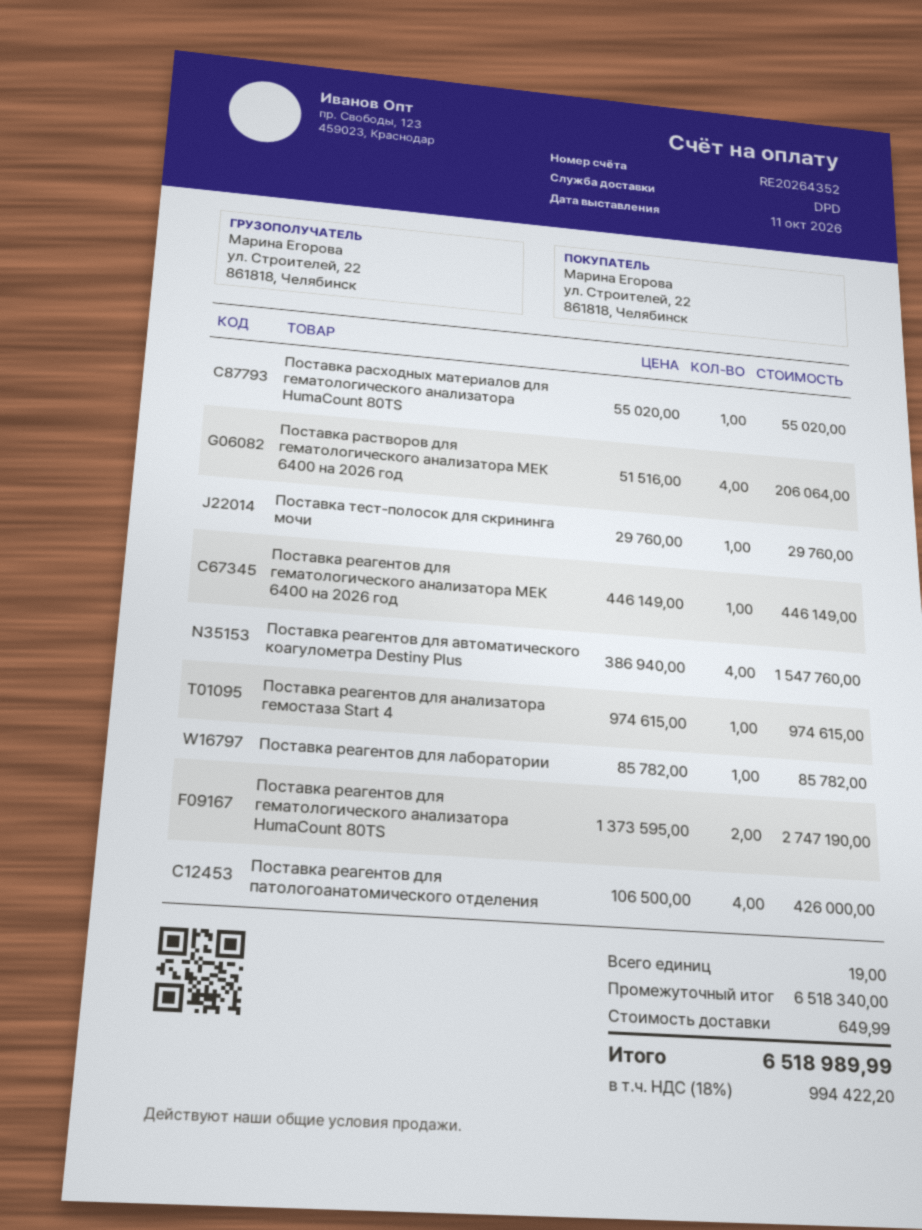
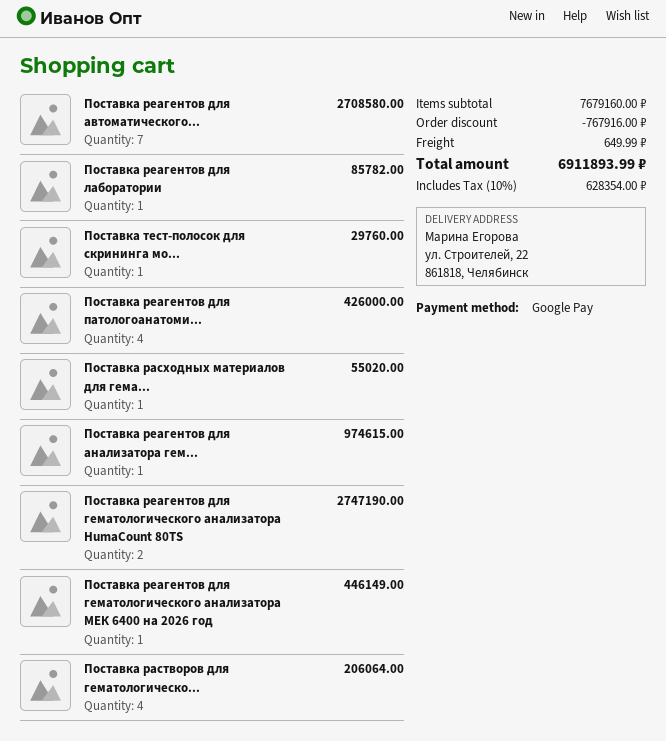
Поставка реагентов для автоматического коагулометра Destiny Plus: 4 for 1547760.00 -> 7 for 2708580.00
subtotal: 6518340.00 -> 7679160.00
discount: none -> 767916.00
tax: 18% = 994422.20 -> 10% = 628354.00
total: 6518989.99 -> 6911893.99

